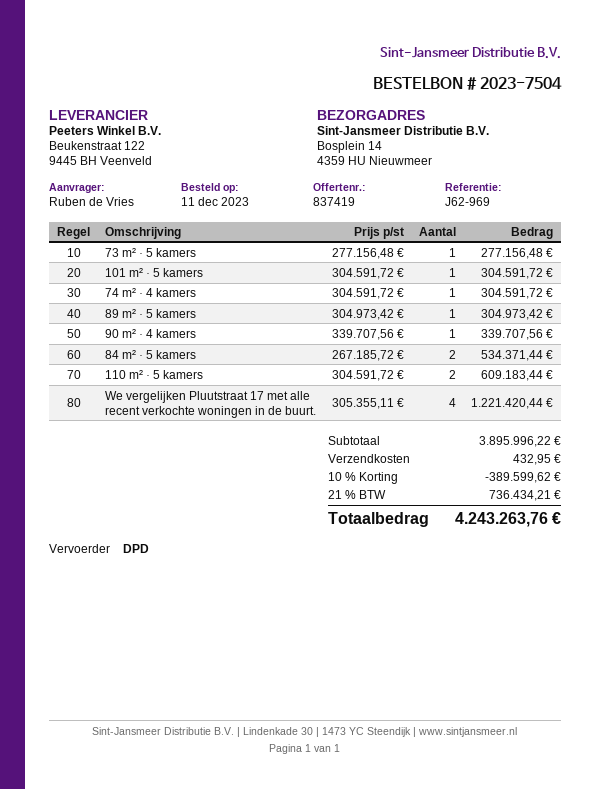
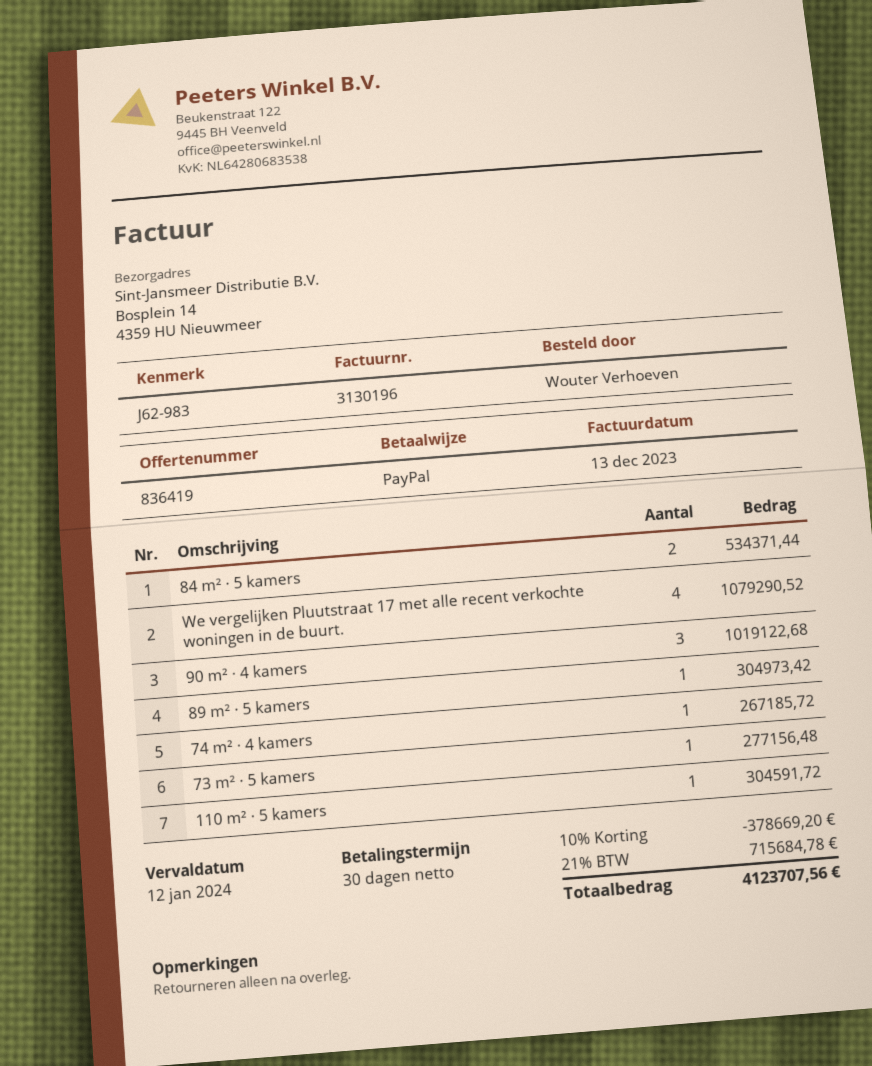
quote number: 837419 -> 836419
reference: J62-969 -> J62-983
ordered by: Ruben de Vries -> Wouter Verhoeven
101 m² · 5 kamers: 1 for 304591.72 -> none
74 m² · 4 kamers: 1 for 304591.72 -> 1 for 267185.72
90 m² · 4 kamers: 1 for 339707.56 -> 3 for 1019122.68
110 m² · 5 kamers: 2 for 609183.44 -> 1 for 304591.72
We vergelijken Pluutstraat 17 met alle recent verkochte woningen in de buurt.: 4 for 1221420.44 -> 4 for 1079290.52
discount: 10% = 389599.62 -> 10% = 378669.20
shipping: 432.95 -> none
tax: 21% = 736434.21 -> 21% = 715684.78
total: 4243263.76 -> 4123707.56

